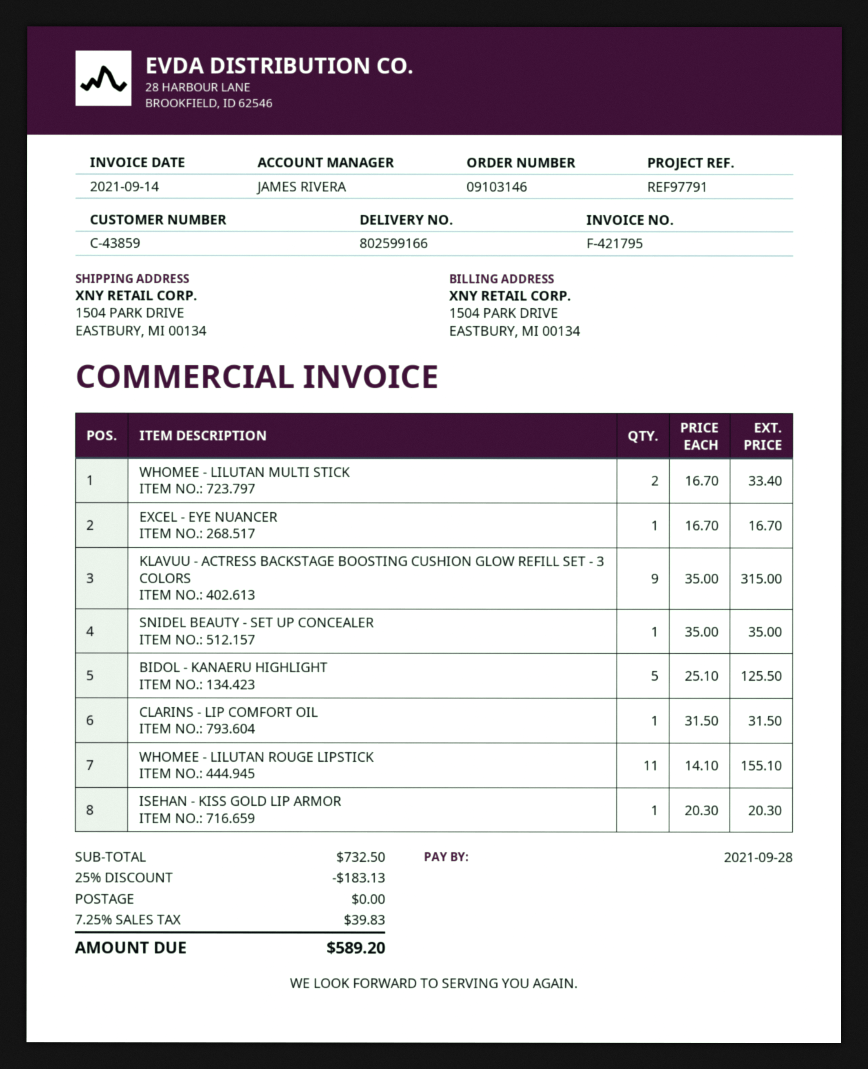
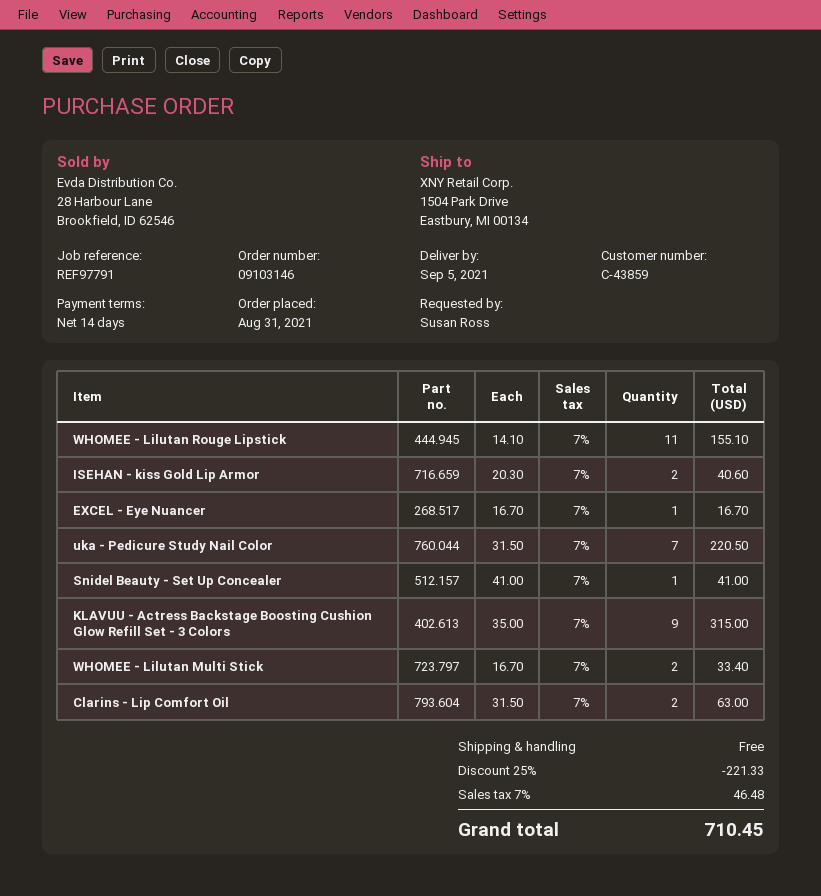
SNIDEL BEAUTY - SET UP CONCEALER: 1 x 35.00 = 35.00 -> 1 x 41.00 = 41.00
BIDOL - KANAERU HIGHLIGHT: 5 x 25.10 = 125.50 -> none
CLARINS - LIP COMFORT OIL: 1 x 31.50 = 31.50 -> 2 x 31.50 = 63.00
ISEHAN - KISS GOLD LIP ARMOR: 1 x 20.30 = 20.30 -> 2 x 20.30 = 40.60
uka - Pedicure Study Nail Color: none -> 7 x 31.50 = 220.50
discount: 25% = 183.13 -> 25% = 221.33
tax: 7.25% = 39.83 -> 7% = 46.48
total: 589.20 -> 710.45

